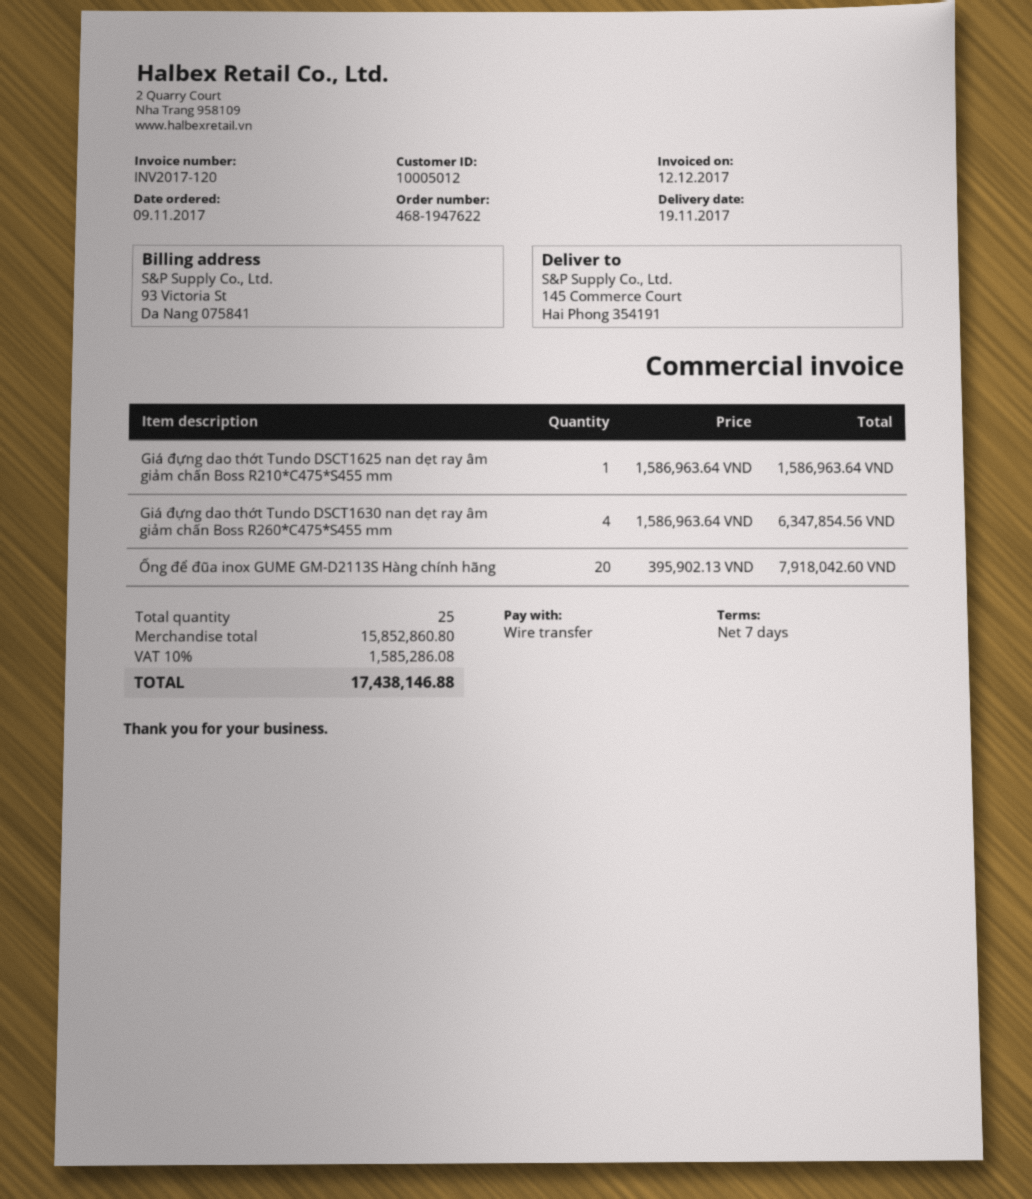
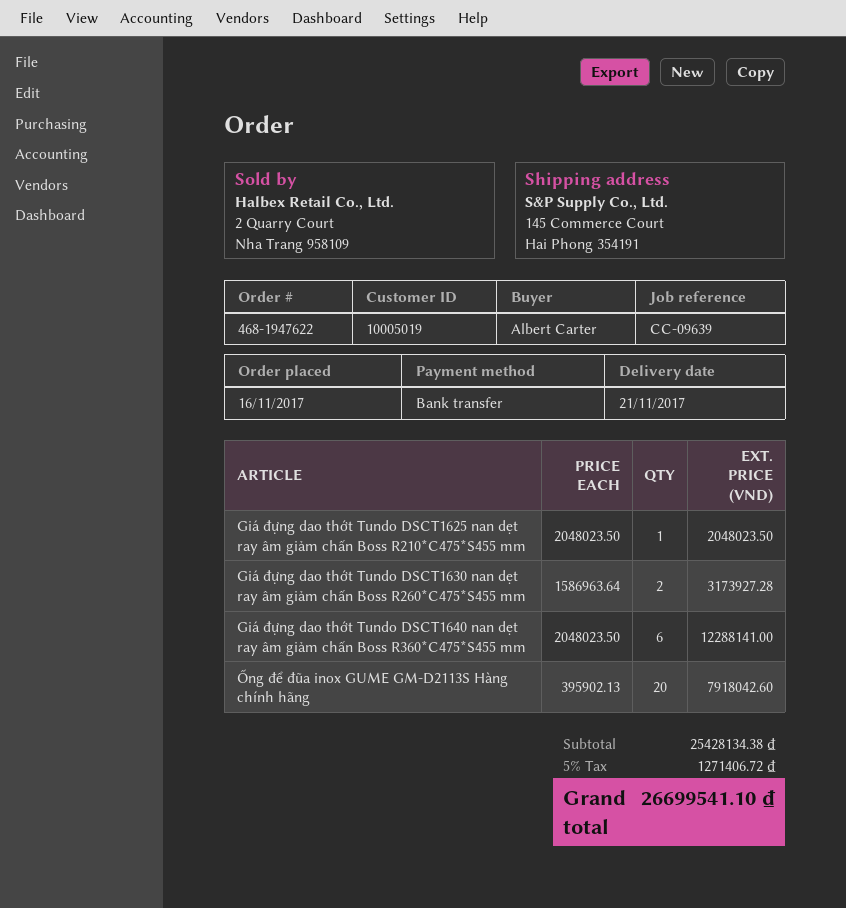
order date: 2017-11-09 -> 2017-11-16
delivery date: 2017-11-19 -> 2017-11-21
customer number: 10005012 -> 10005019
Giá đựng dao thớt Tundo DSCT1625 nan dẹt ray âm giảm chấn Boss R210*C475*S455 mm: 1 x 1586963.64 = 1586963.64 -> 1 x 2048023.50 = 2048023.50
Giá đựng dao thớt Tundo DSCT1630 nan dẹt ray âm giảm chấn Boss R260*C475*S455 mm: 4 x 1586963.64 = 6347854.56 -> 2 x 1586963.64 = 3173927.28
Giá đựng dao thớt Tundo DSCT1640 nan dẹt ray âm giảm chấn Boss R360*C475*S455 mm: none -> 6 x 2048023.50 = 12288141.00
subtotal: 15852860.80 -> 25428134.38
tax: 10% = 1585286.08 -> 5% = 1271406.72
total: 17438146.88 -> 26699541.10

